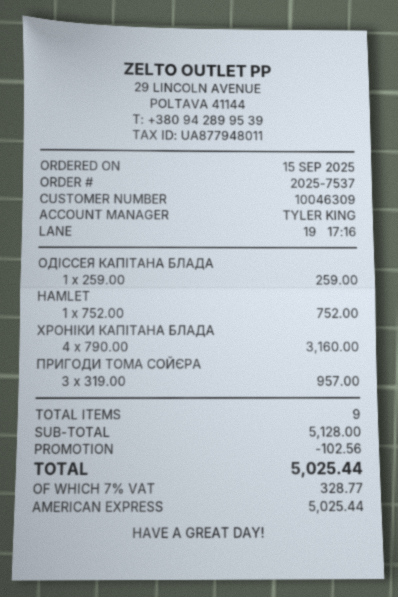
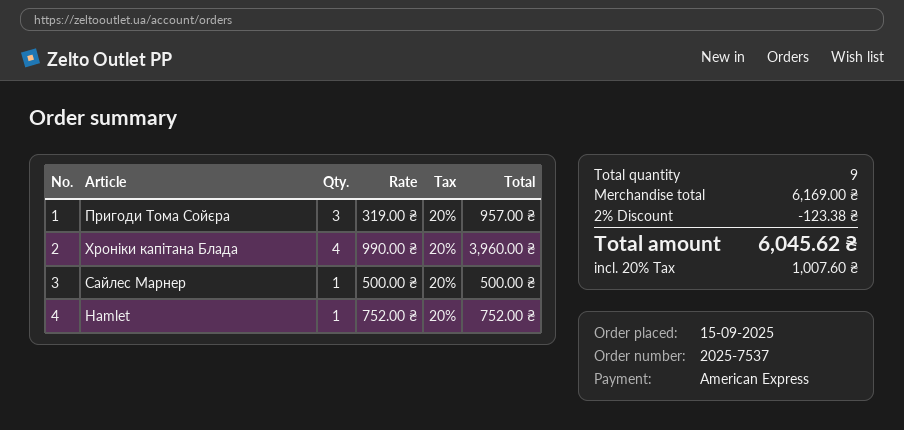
ОДІССЕЯ КАПІТАНА БЛАДА: 1 x 259.00 = 259.00 -> none
ХРОНІКИ КАПІТАНА БЛАДА: 4 x 790.00 = 3160.00 -> 4 x 990.00 = 3960.00
Сайлес Марнер: none -> 1 x 500.00 = 500.00
subtotal: 5128.00 -> 6169.00
discount: 102.56 -> 123.38
tax: 7% = 328.77 -> 20% = 1007.60
total: 5025.44 -> 6045.62

